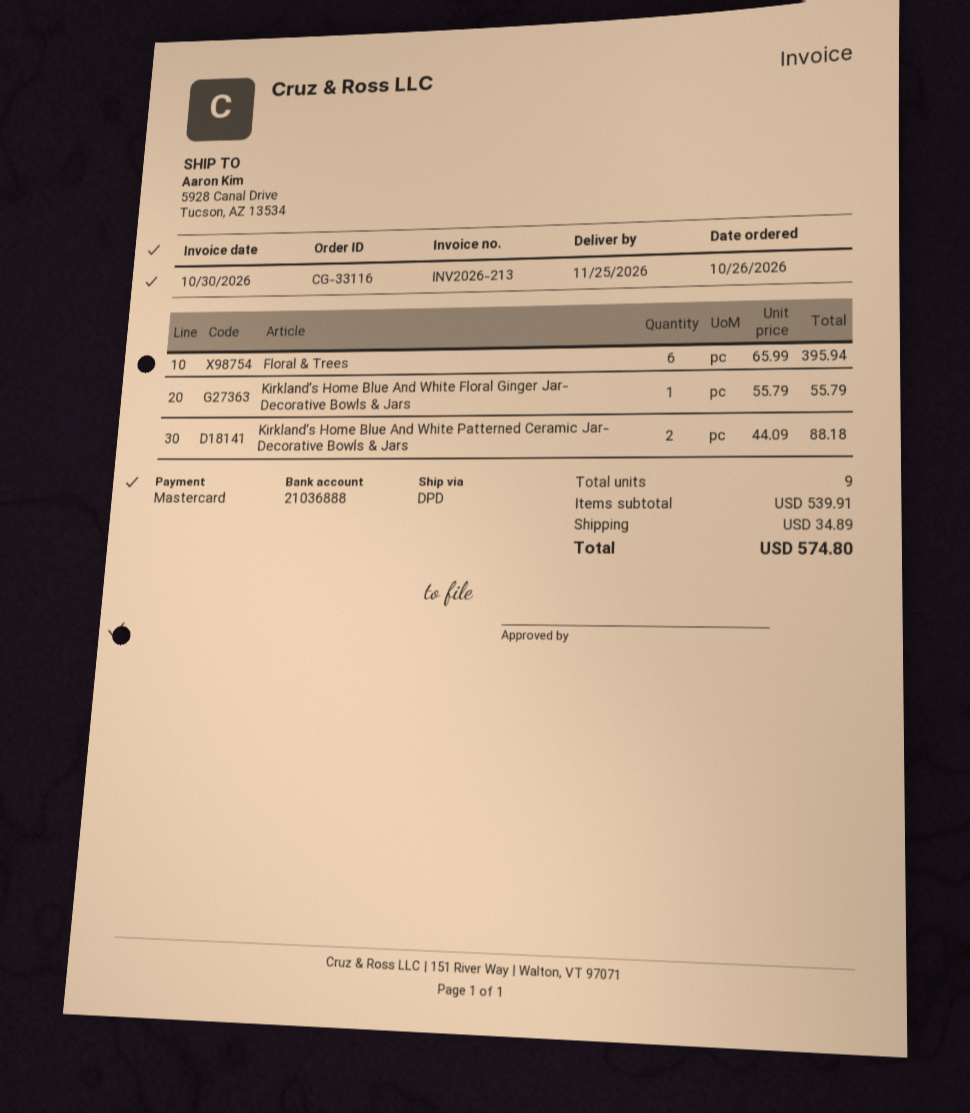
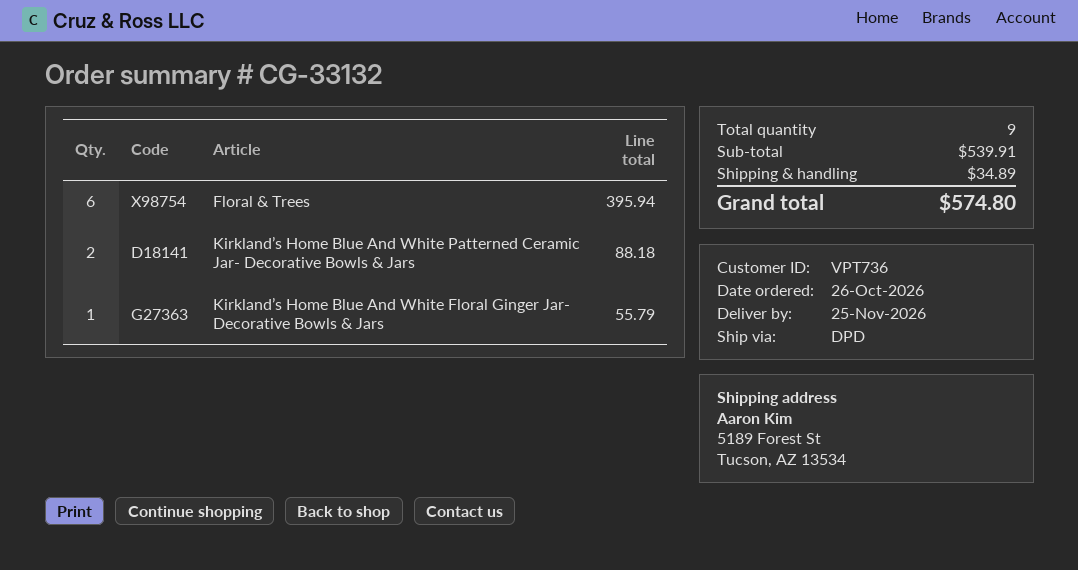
order number: CG-33116 -> CG-33132
ship to: 5928 Canal Drive, Tucson, AZ 13534 -> 5189 Forest St, Tucson, AZ 13534

